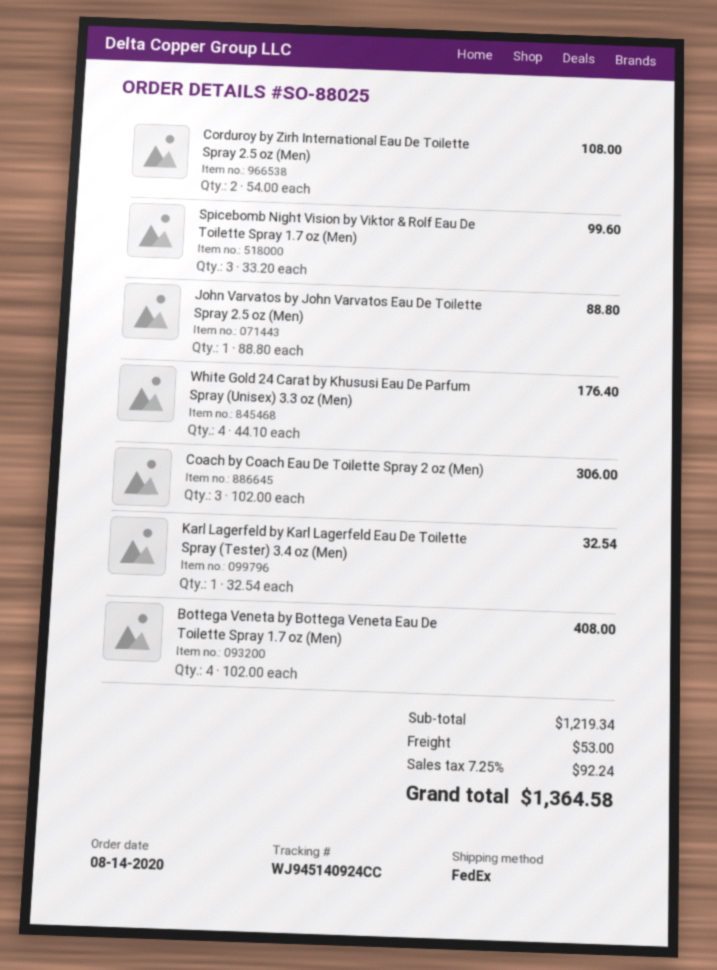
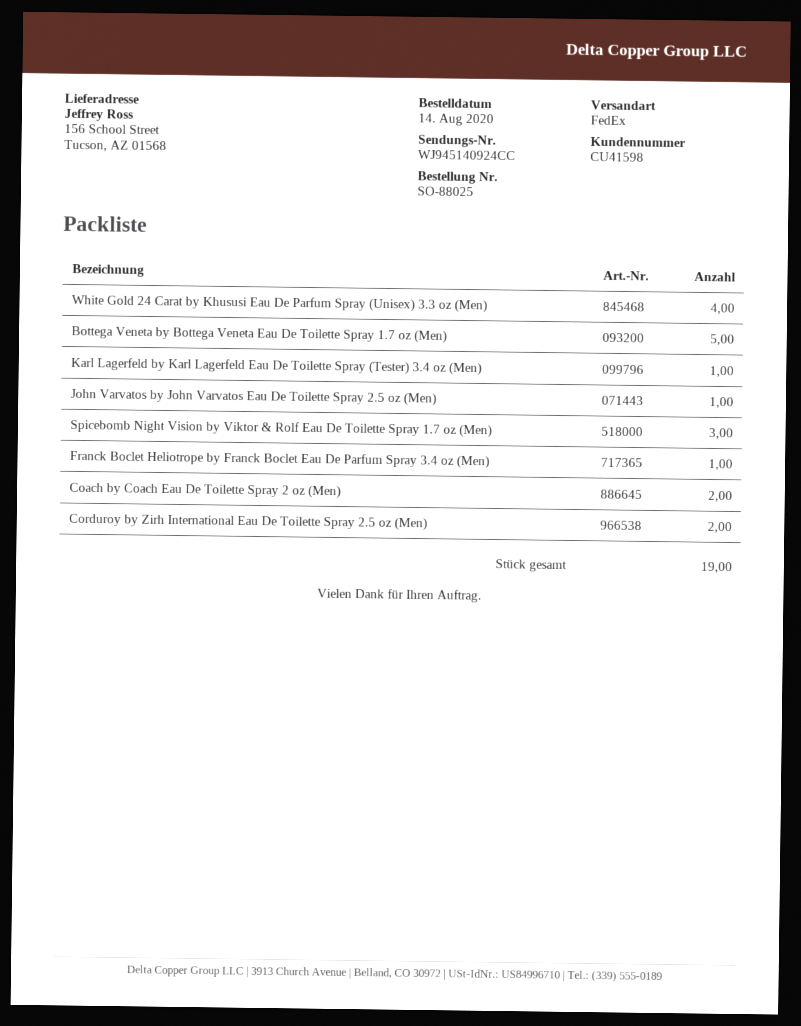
Coach by Coach Eau De Toilette Spray 2 oz (Men): 3 -> 2
Bottega Veneta by Bottega Veneta Eau De Toilette Spray 1.7 oz (Men): 4 -> 5
Franck Boclet Heliotrope by Franck Boclet Eau De Parfum Spray 3.4 oz (Men): none -> 1

